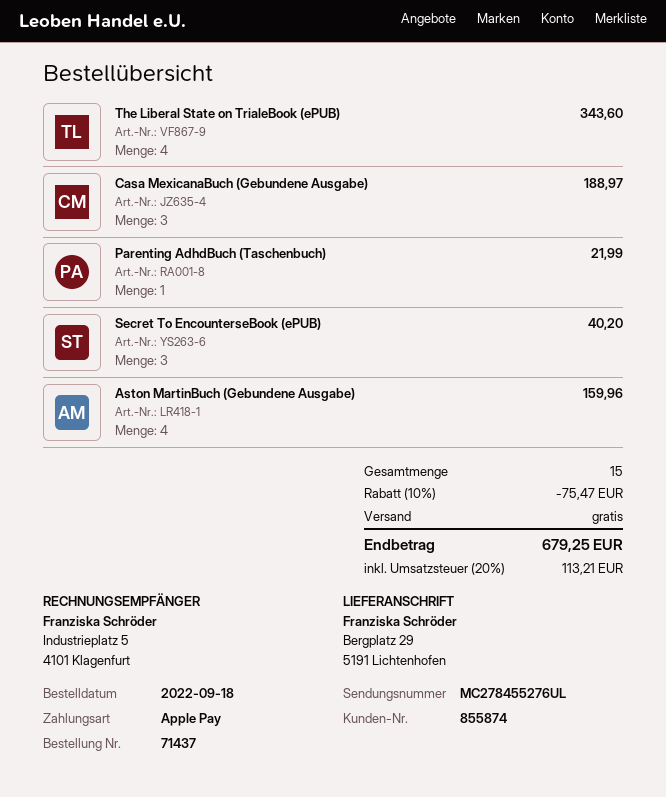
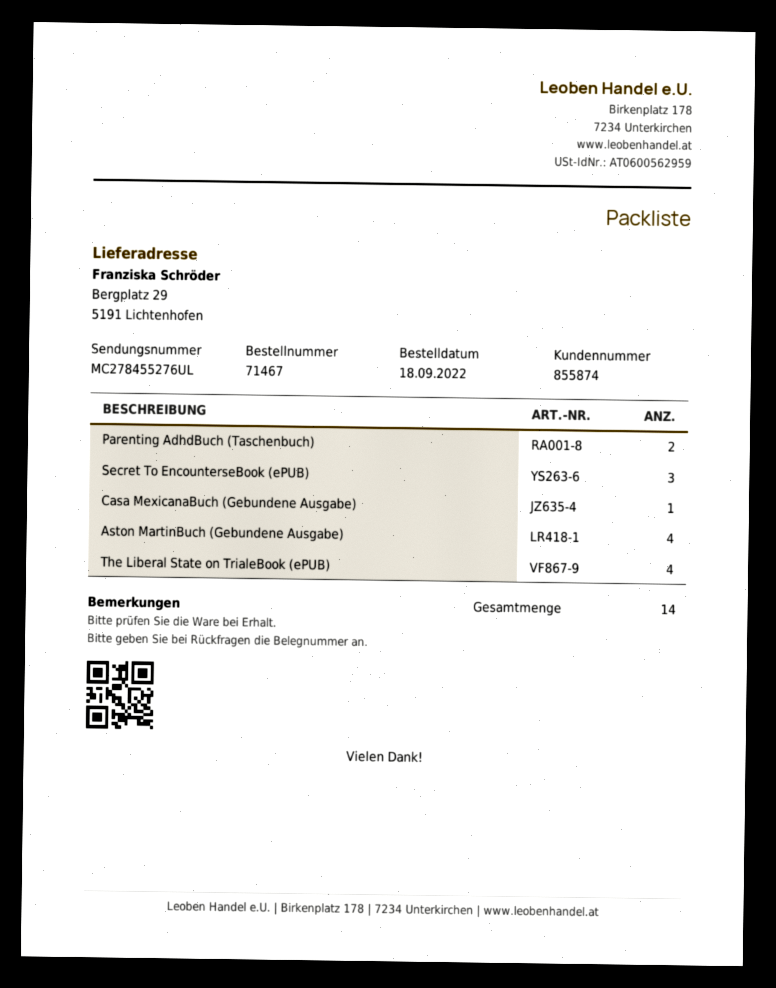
order number: 71437 -> 71467
Casa MexicanaBuch (Gebundene Ausgabe): 3 -> 1
Parenting AdhdBuch (Taschenbuch): 1 -> 2
total quantity: 15 -> 14

